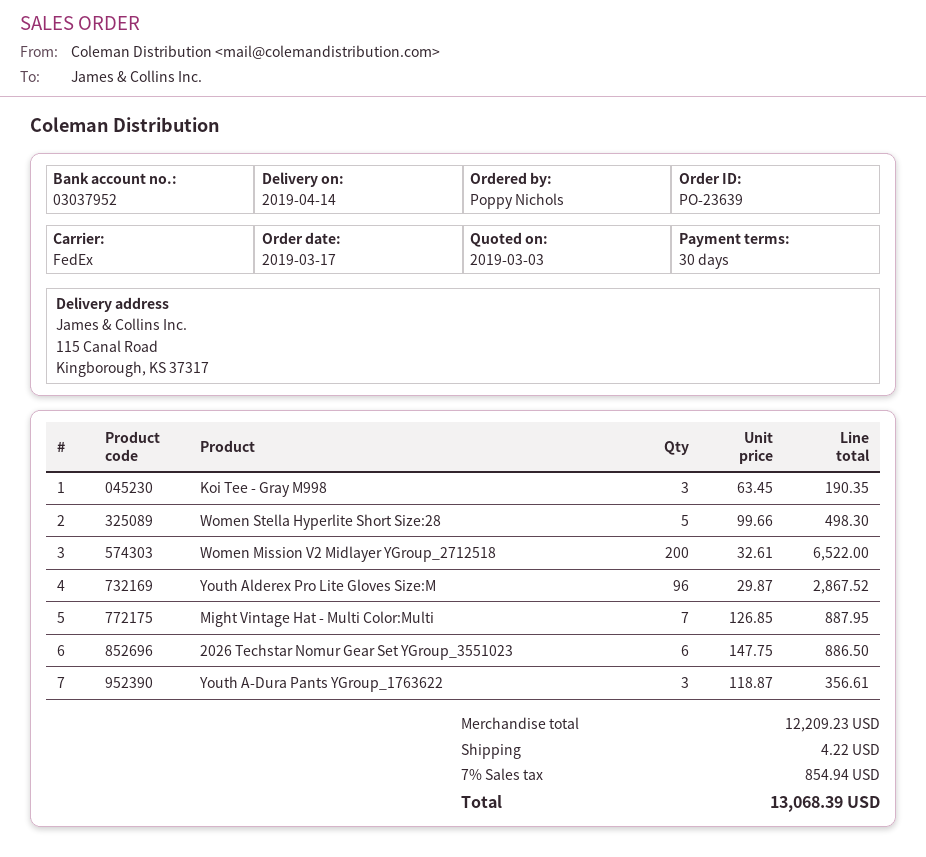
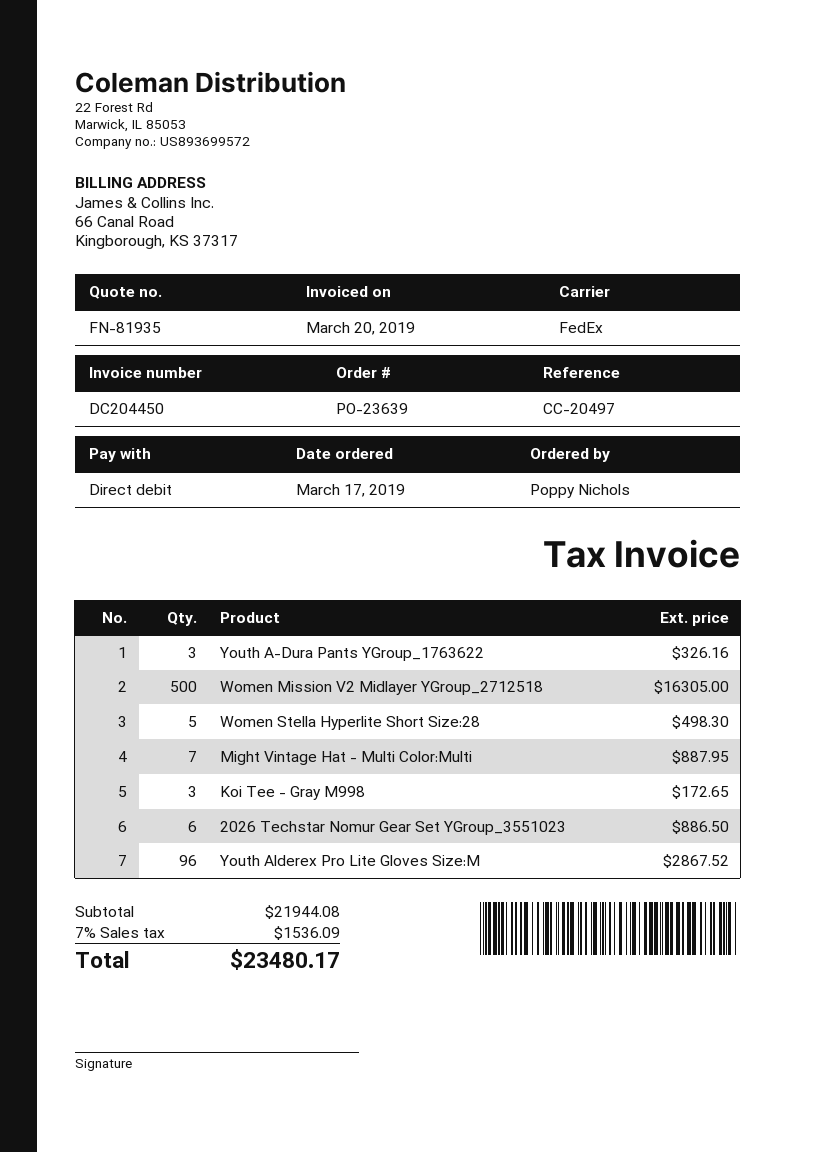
Koi Tee - Gray M998: 3 for 190.35 -> 3 for 172.65
Women Mission V2 Midlayer YGroup_2712518: 200 for 6522.00 -> 500 for 16305.00
Youth A-Dura Pants YGroup_1763622: 3 for 356.61 -> 3 for 326.16
subtotal: 12209.23 -> 21944.08
shipping: 4.22 -> none
tax: 7% = 854.94 -> 7% = 1536.09
total: 13068.39 -> 23480.17

